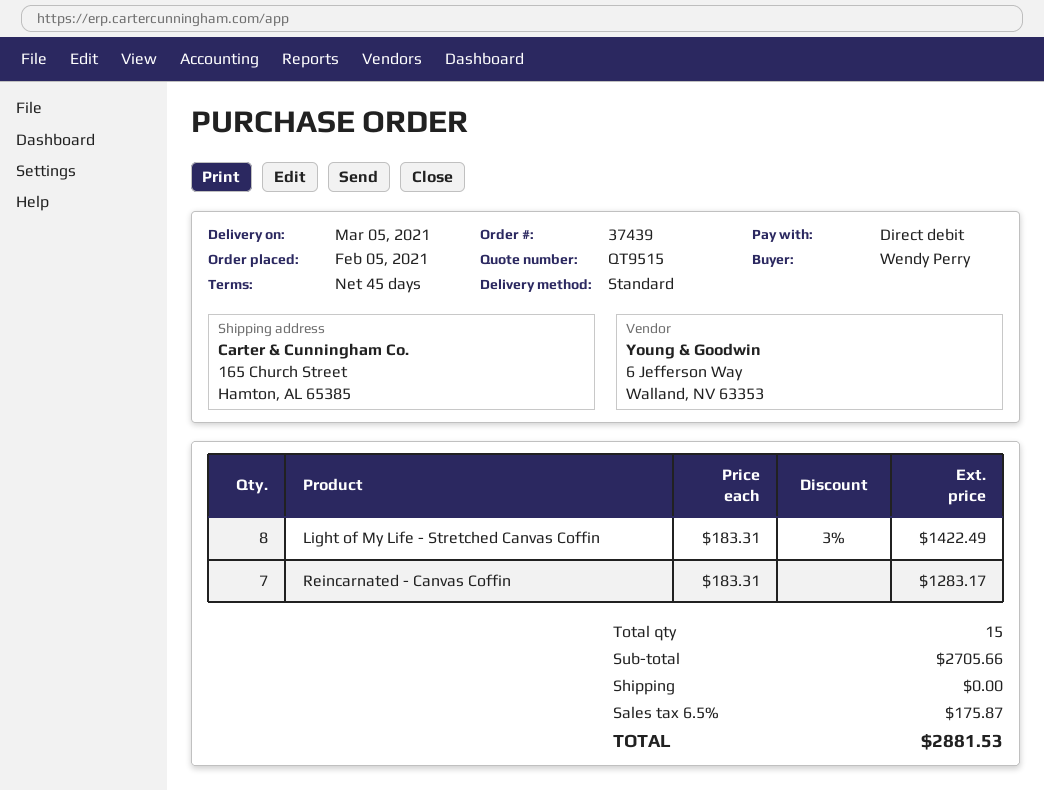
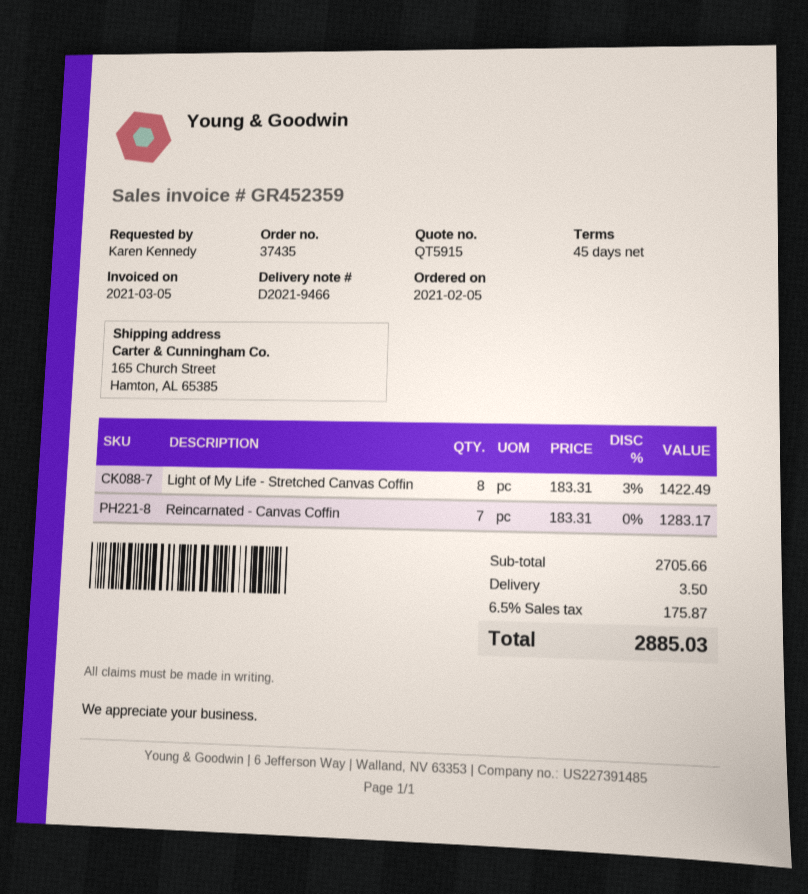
quote number: QT9515 -> QT5915
order number: 37439 -> 37435
ordered by: Wendy Perry -> Karen Kennedy
shipping: 0.00 -> 3.50
total: 2881.53 -> 2885.03

